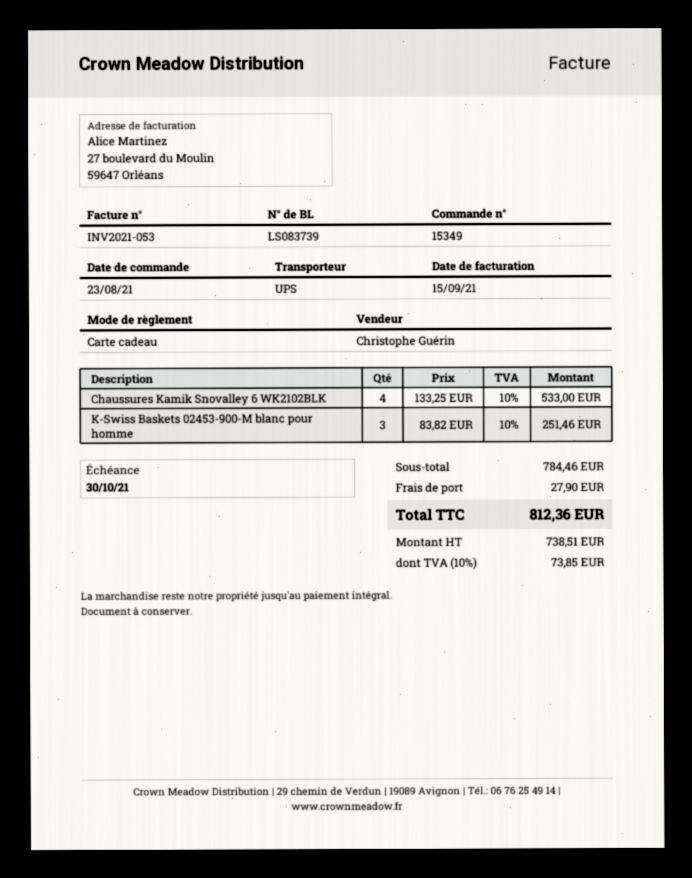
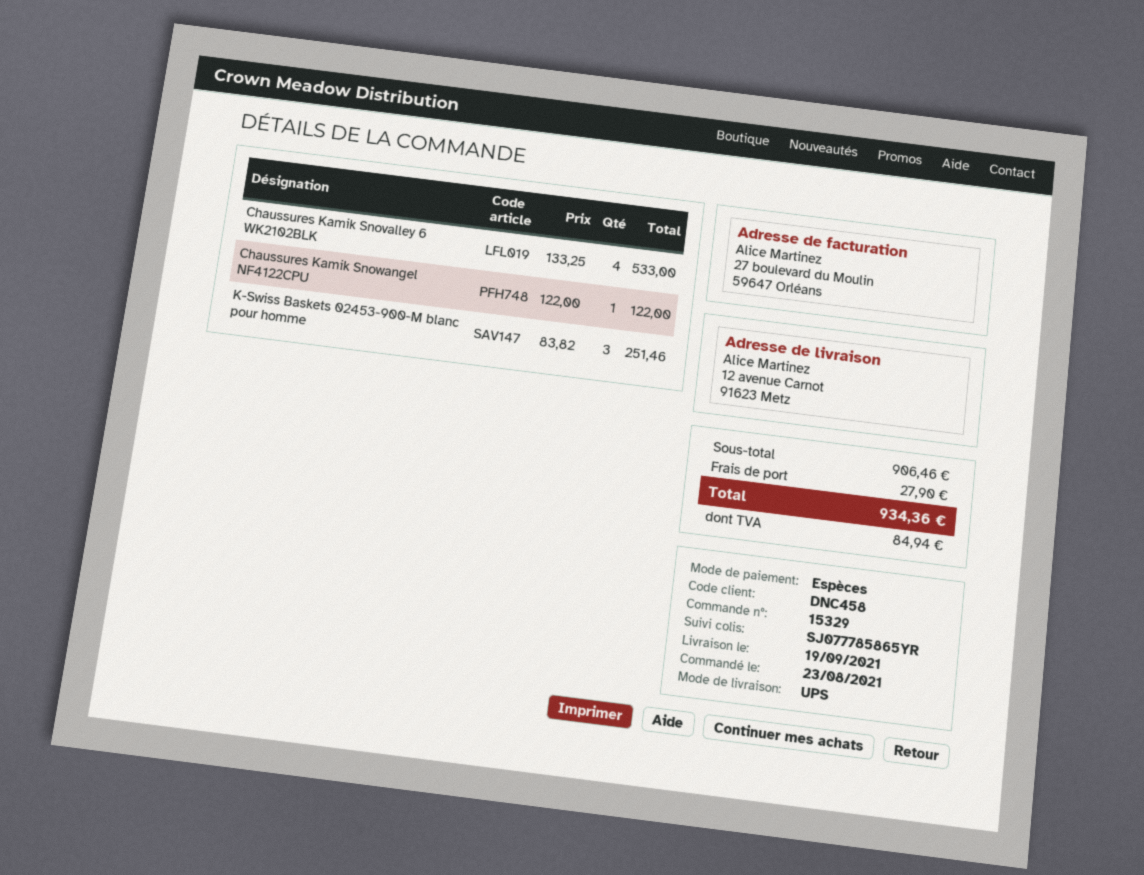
order number: 15349 -> 15329
payment method: gift card -> cash
Chaussures Kamik Snowangel NF4122CPU: none -> 1 x 122.00 = 122.00
subtotal: 784.46 -> 906.46
tax: 73.85 -> 84.94
total: 812.36 -> 934.36

